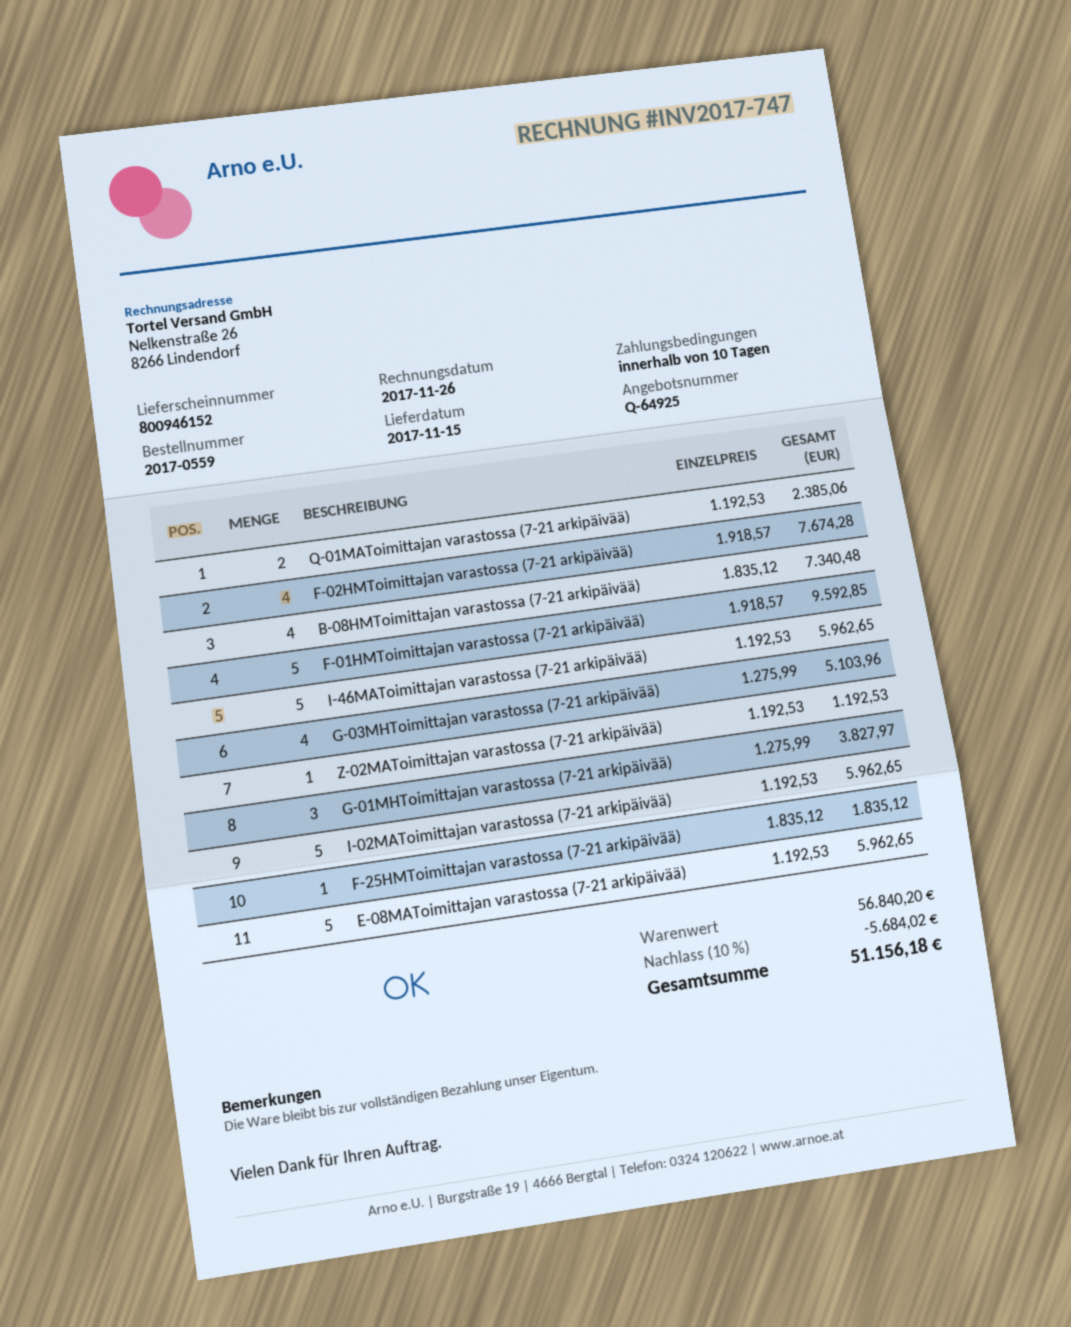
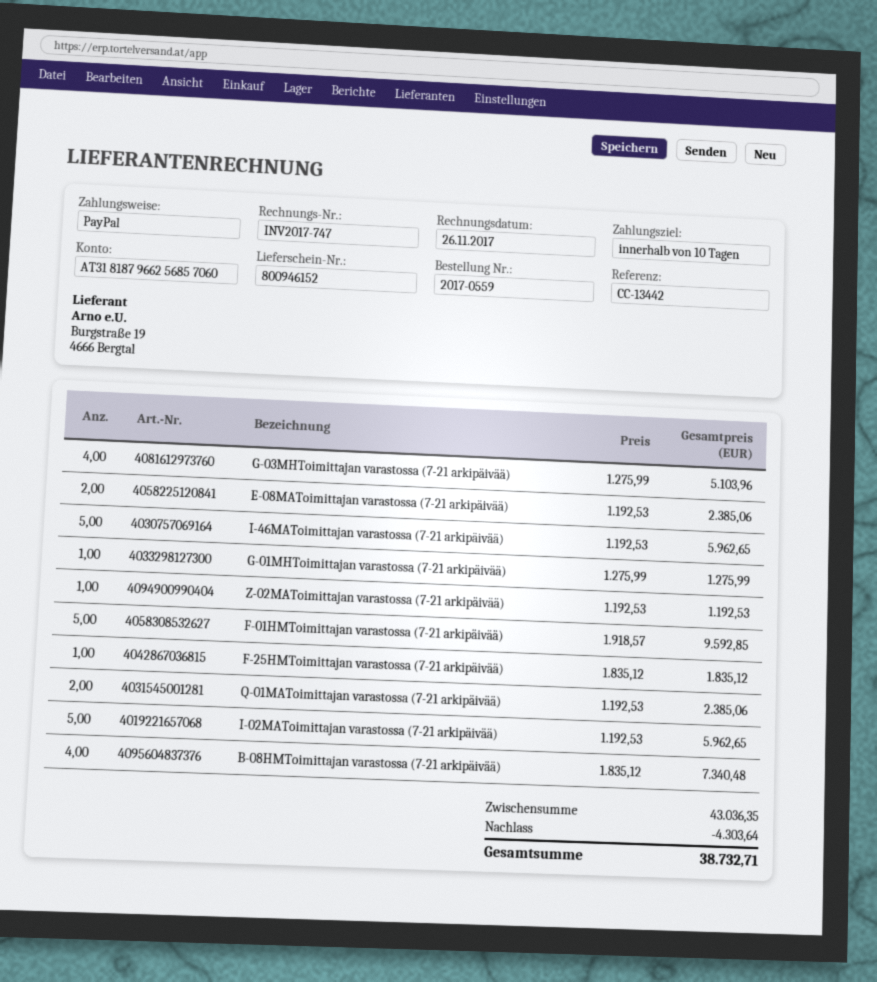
F-02HMToimittajan varastossa (7-21 arkipäivää): 4 x 1918.57 = 7674.28 -> none
G-01MHToimittajan varastossa (7-21 arkipäivää): 3 x 1275.99 = 3827.97 -> 1 x 1275.99 = 1275.99
E-08MAToimittajan varastossa (7-21 arkipäivää): 5 x 1192.53 = 5962.65 -> 2 x 1192.53 = 2385.06
subtotal: 56840.20 -> 43036.35
discount: 5684.02 -> 4303.64
total: 51156.18 -> 38732.71

